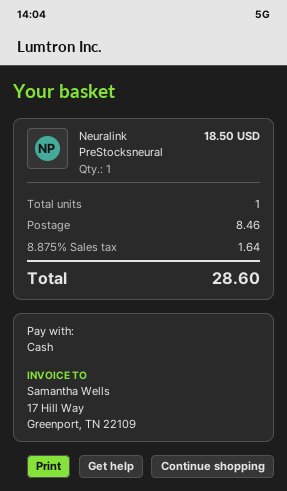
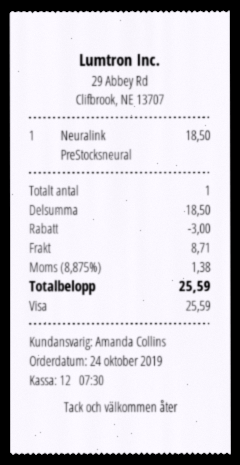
payment method: cash -> Visa
discount: none -> 3.00
shipping: 8.46 -> 8.71
tax: 8.875% = 1.64 -> 8.875% = 1.38
total: 28.60 -> 25.59

